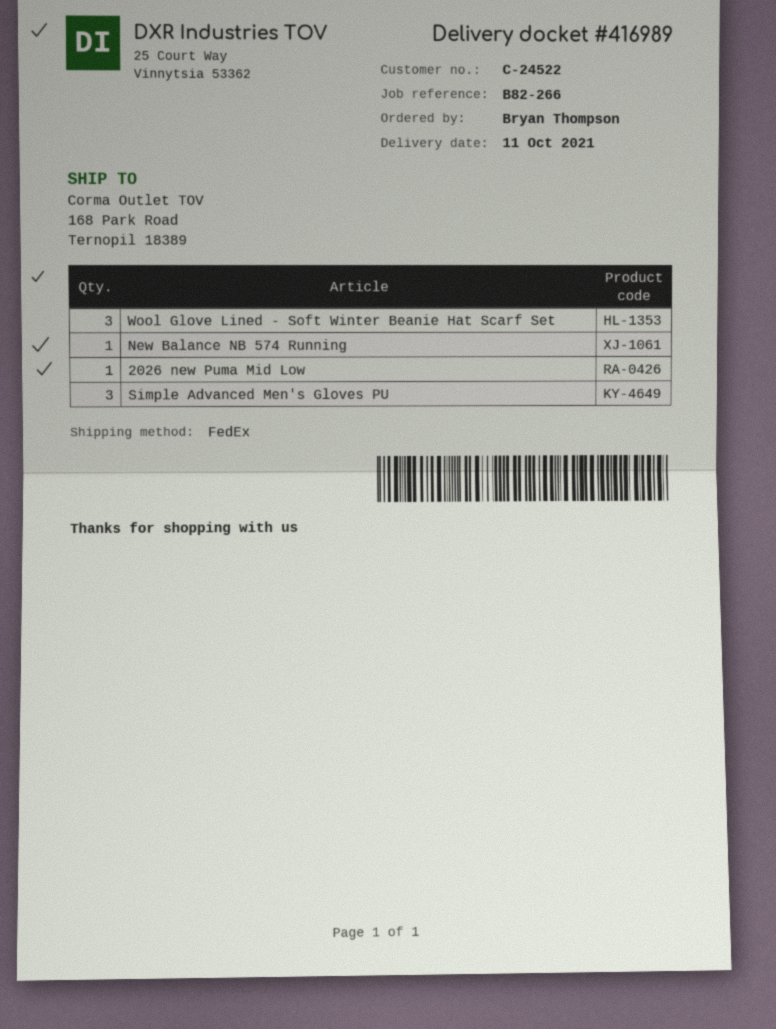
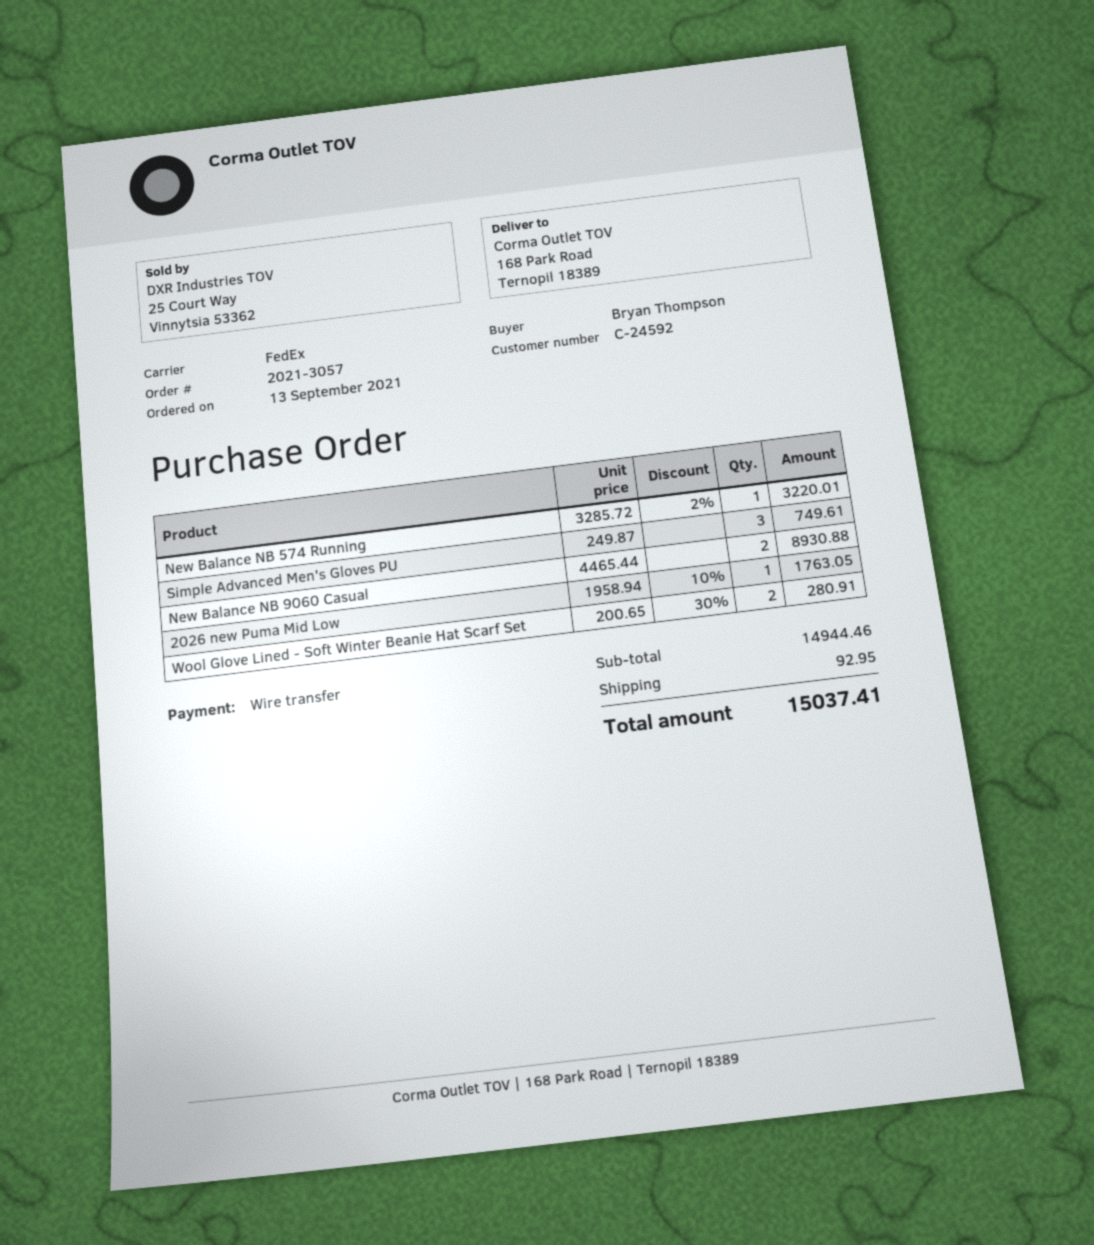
customer number: C-24522 -> C-24592
Wool Glove Lined - Soft Winter Beanie Hat Scarf Set: 3 -> 2
New Balance NB 9060 Casual: none -> 2

